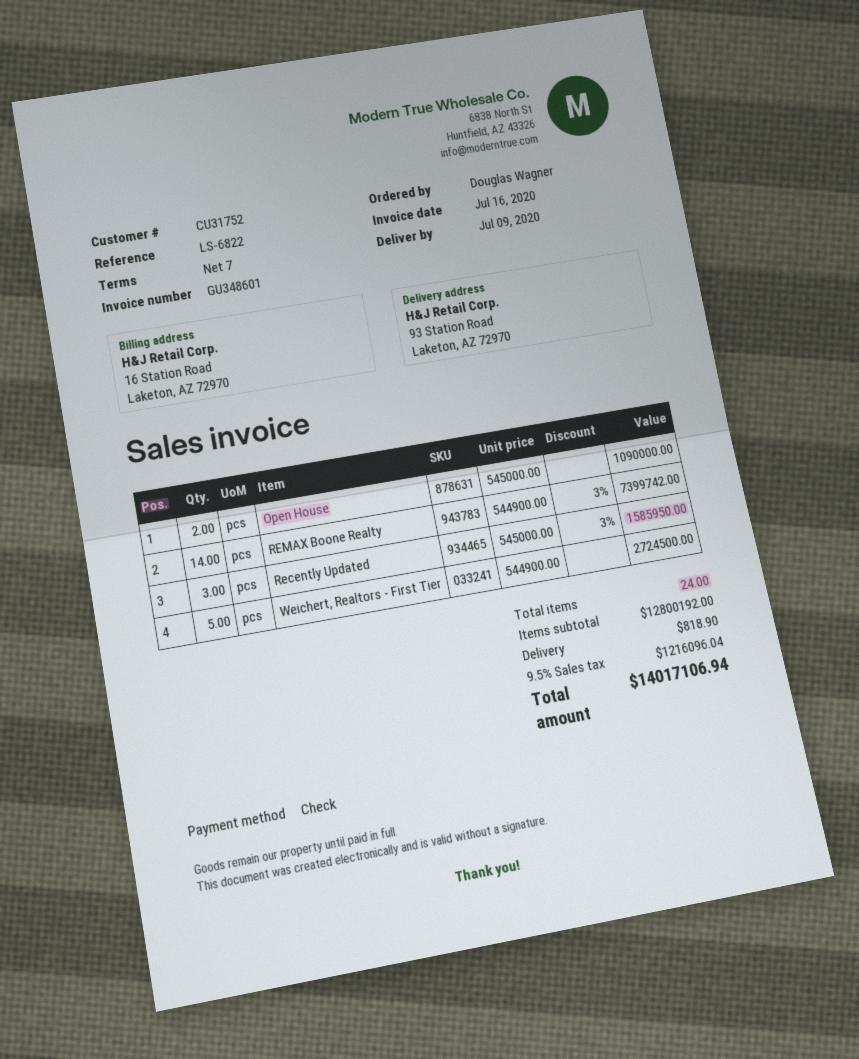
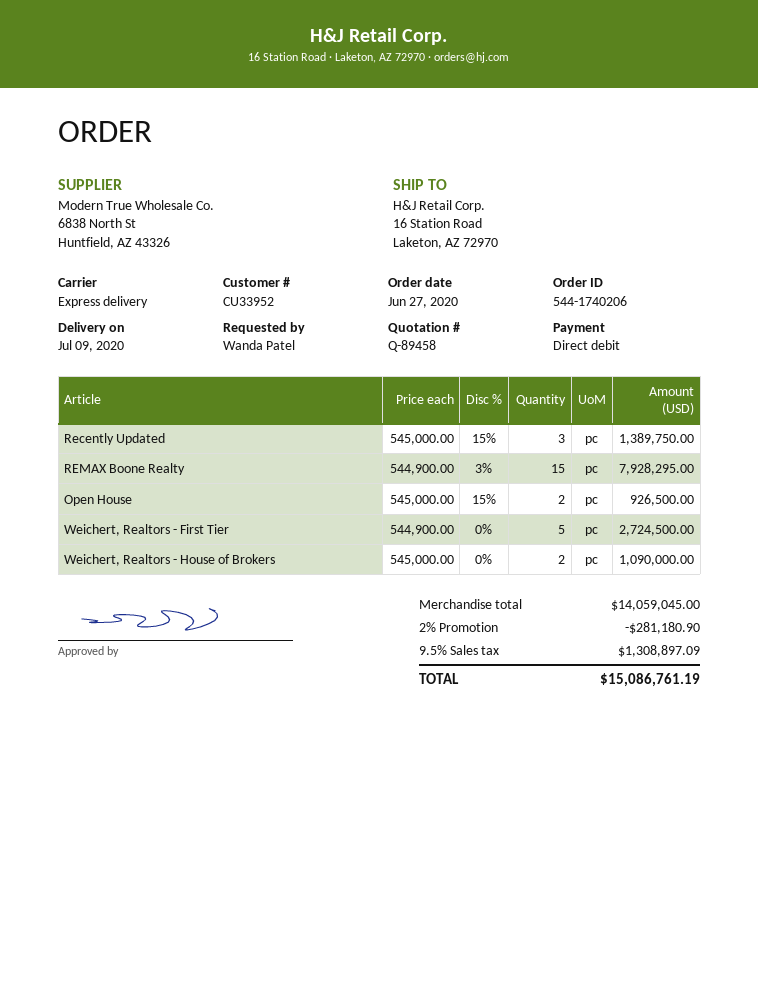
customer number: CU31752 -> CU33952
ordered by: Douglas Wagner -> Wanda Patel
payment method: cheque -> direct debit
ship to: 93 Station Road, Laketon, AZ 72970 -> 16 Station Road, Laketon, AZ 72970
Open House: 2 x 545000.00 = 1090000.00 -> 2 x 545000.00 - 15% = 926500.00
REMAX Boone Realty: 14 x 544900.00 - 3% = 7399742.00 -> 15 x 544900.00 - 3% = 7928295.00
Recently Updated: 3 x 545000.00 - 3% = 1585950.00 -> 3 x 545000.00 - 15% = 1389750.00
Weichert, Realtors - House of Brokers: none -> 2 x 545000.00 = 1090000.00
subtotal: 12800192.00 -> 14059045.00
discount: none -> 2% = 281180.90
shipping: 818.90 -> none
tax: 9.5% = 1216096.04 -> 9.5% = 1308897.09
total: 14017106.94 -> 15086761.19

